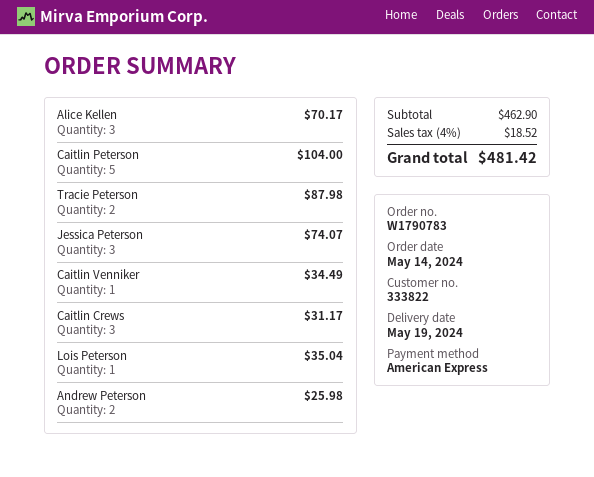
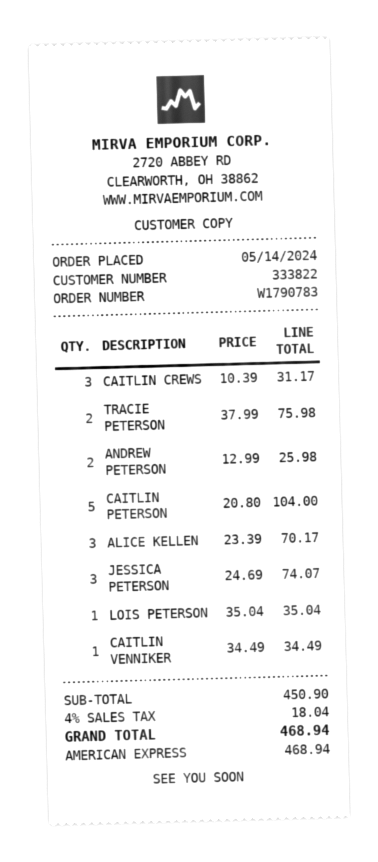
Tracie Peterson: 2 for 87.98 -> 2 for 75.98
subtotal: 462.90 -> 450.90
tax: 4% = 18.52 -> 4% = 18.04
total: 481.42 -> 468.94

